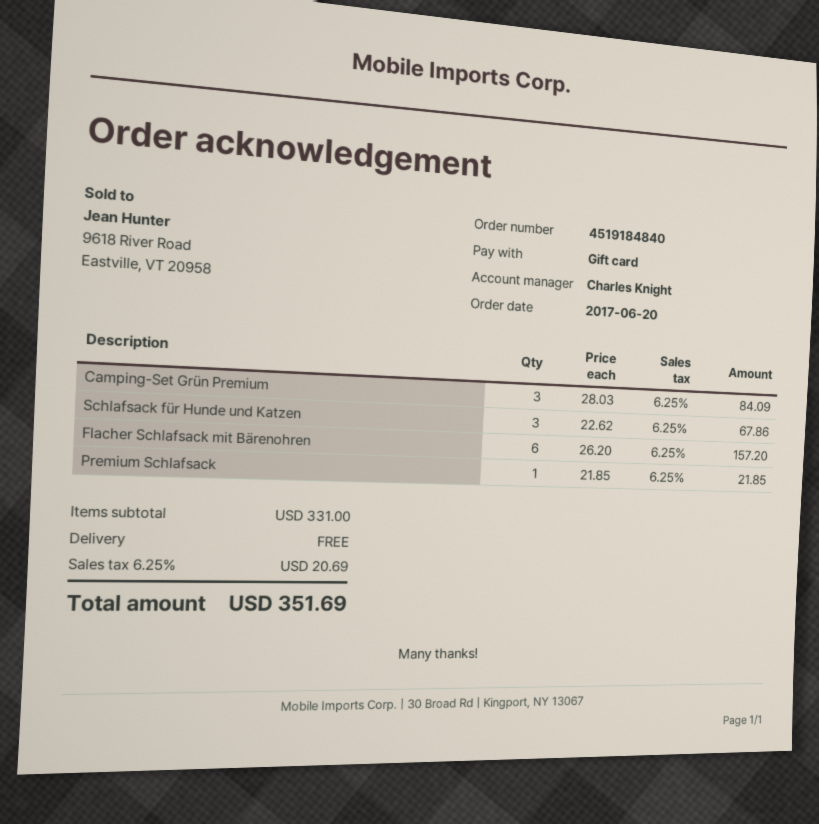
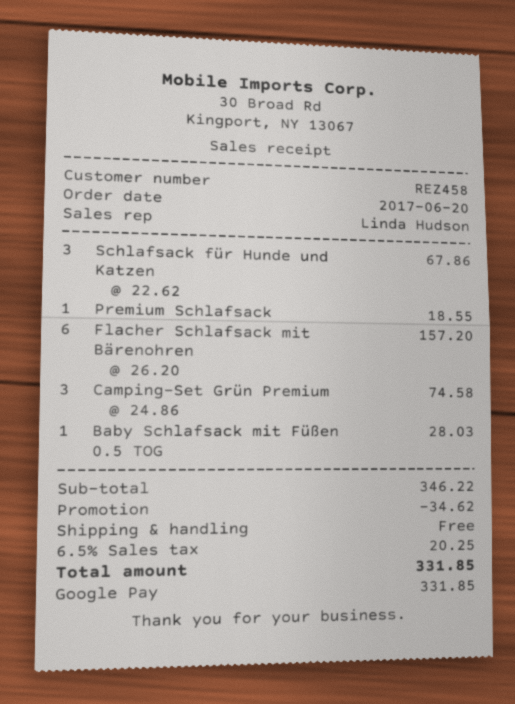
sales rep: Charles Knight -> Linda Hudson
payment method: gift card -> Google Pay
Camping-Set Grün Premium: 3 x 28.03 = 84.09 -> 3 x 24.86 = 74.58
Premium Schlafsack: 1 x 21.85 = 21.85 -> 1 x 18.55 = 18.55
Baby Schlafsack mit Füßen 0.5 TOG: none -> 1 x 28.03 = 28.03
subtotal: 331.00 -> 346.22
discount: none -> 34.62
tax: 6.25% = 20.69 -> 6.5% = 20.25
total: 351.69 -> 331.85

